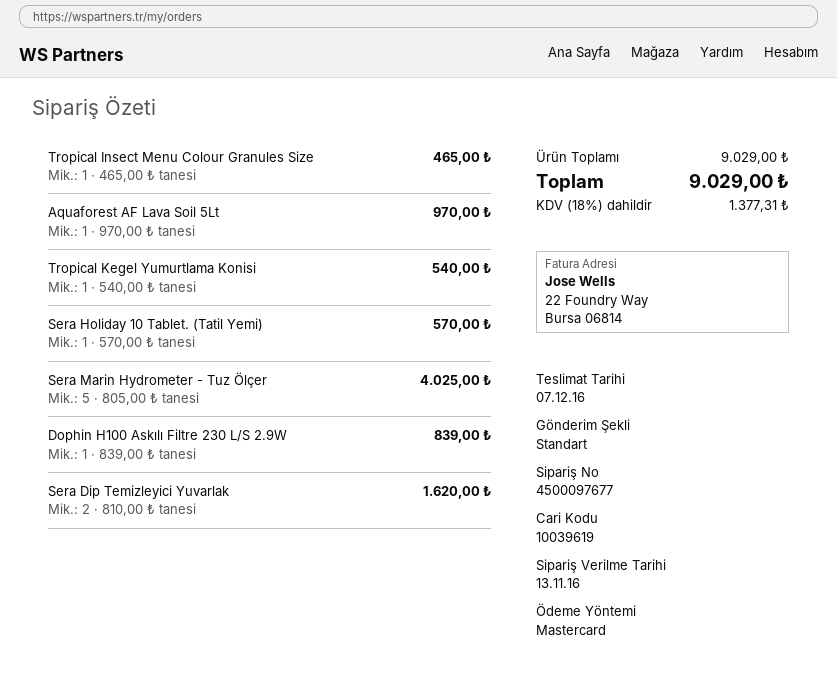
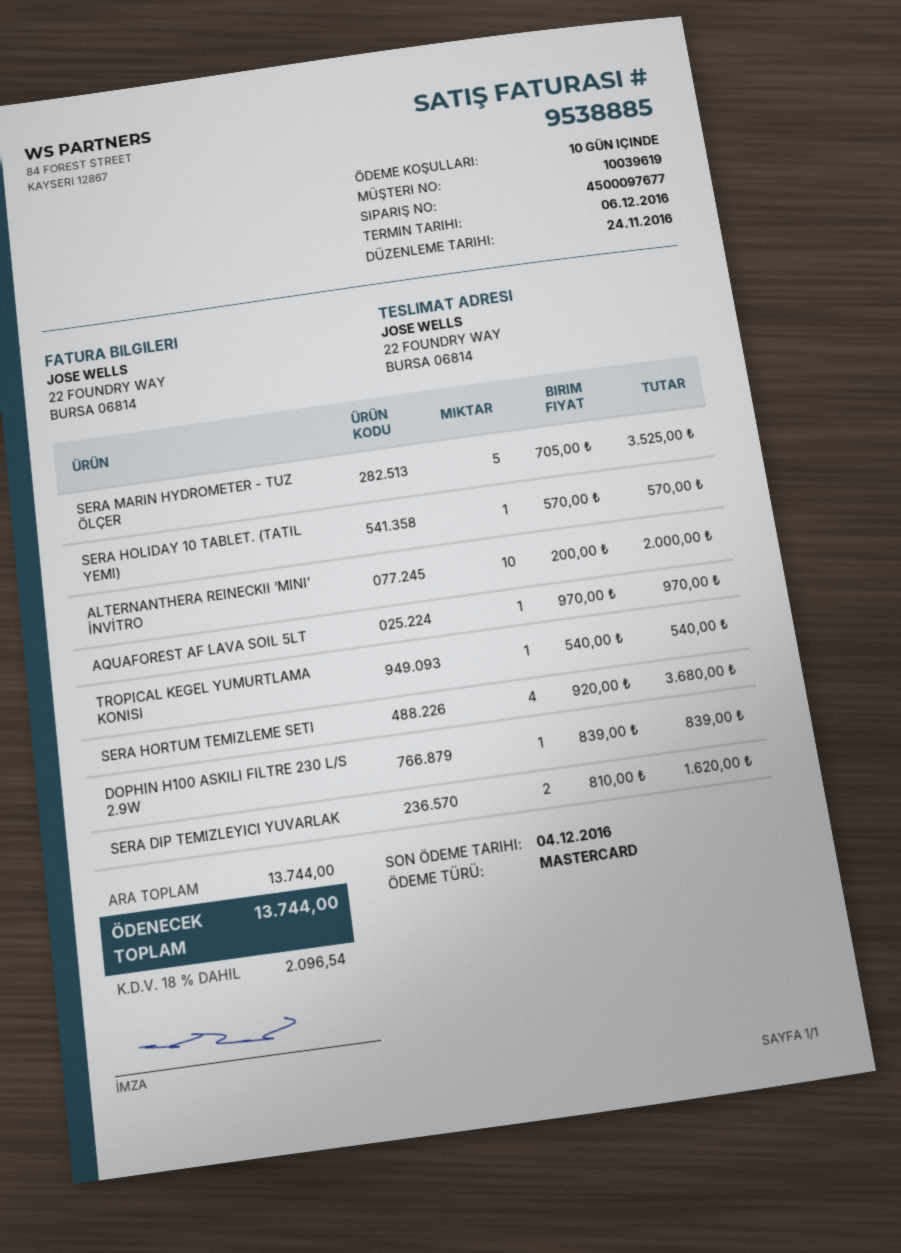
delivery date: 2016-12-07 -> 2016-12-06
Tropical Insect Menu Colour Granules Size: 1 x 465.00 = 465.00 -> none
Sera Marin Hydrometer - Tuz Ölçer: 5 x 805.00 = 4025.00 -> 5 x 705.00 = 3525.00
ALTERNANTHERA REINECKII ‘MINI’ İNVİTRO: none -> 10 x 200.00 = 2000.00
SERA HORTUM TEMIZLEME SETI: none -> 4 x 920.00 = 3680.00
subtotal: 9029.00 -> 13744.00
tax: 18% = 1377.31 -> 18% = 2096.54
total: 9029.00 -> 13744.00

